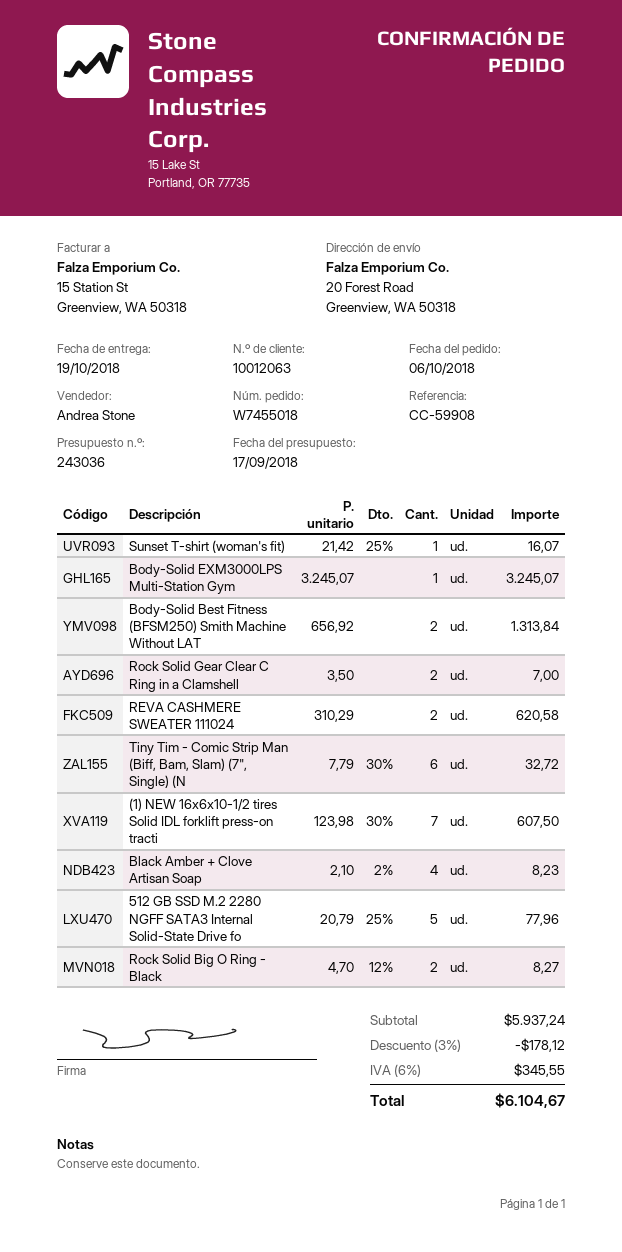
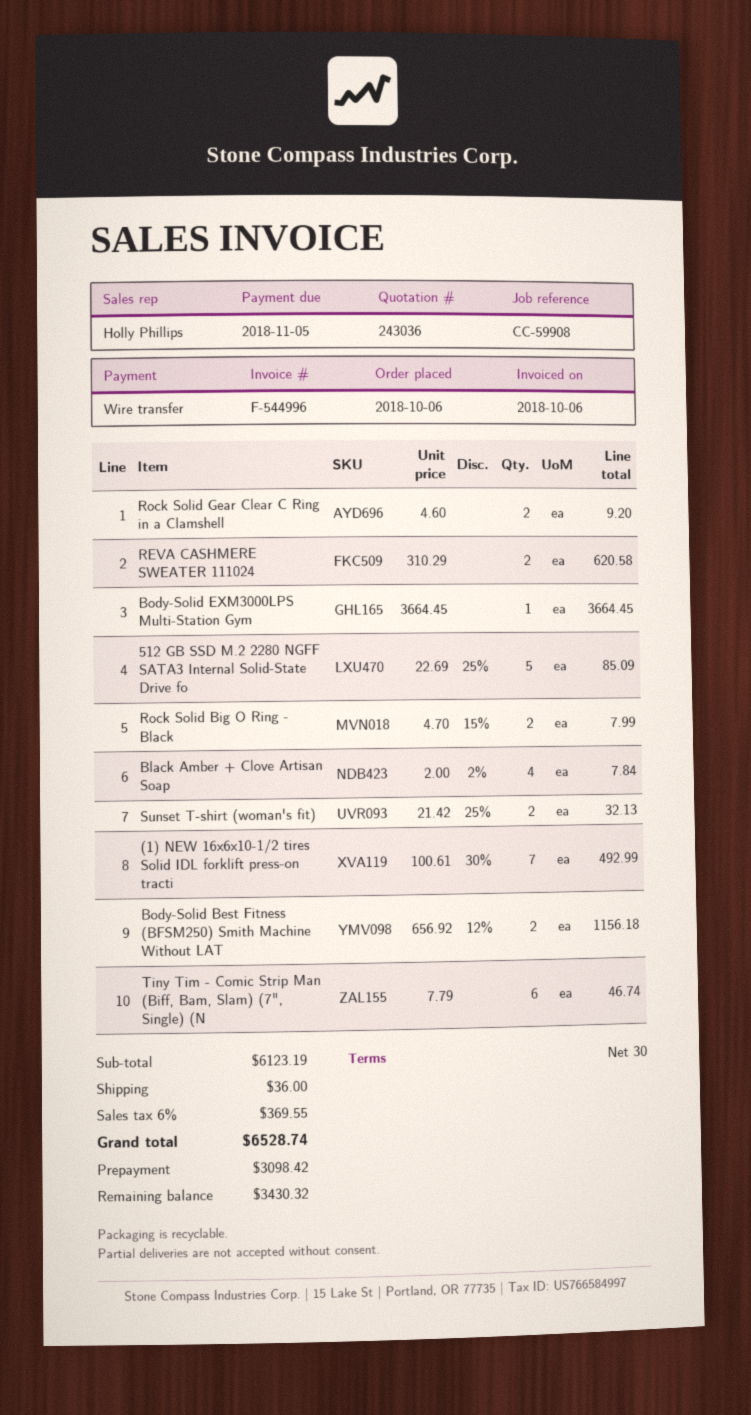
sales rep: Andrea Stone -> Holly Phillips
Sunset T-shirt (woman's fit): 1 x 21.42 - 25% = 16.07 -> 2 x 21.42 - 25% = 32.13
Body-Solid EXM3000LPS Multi-Station Gym: 1 x 3245.07 = 3245.07 -> 1 x 3664.45 = 3664.45
Body-Solid Best Fitness (BFSM250) Smith Machine Without LAT: 2 x 656.92 = 1313.84 -> 2 x 656.92 - 12% = 1156.18
Rock Solid Gear Clear C Ring in a Clamshell: 2 x 3.50 = 7.00 -> 2 x 4.60 = 9.20
Tiny Tim - Comic Strip Man (Biff, Bam, Slam) (7", Single) (N: 6 x 7.79 - 30% = 32.72 -> 6 x 7.79 = 46.74
(1) NEW 16x6x10-1/2 tires Solid IDL forklift press-on tracti: 7 x 123.98 - 30% = 607.50 -> 7 x 100.61 - 30% = 492.99
Black Amber + Clove Artisan Soap: 4 x 2.10 - 2% = 8.23 -> 4 x 2.00 - 2% = 7.84
512 GB SSD M.2 2280 NGFF SATA3 Internal Solid-State Drive fo: 5 x 20.79 - 25% = 77.96 -> 5 x 22.69 - 25% = 85.09
Rock Solid Big O Ring - Black: 2 x 4.70 - 12% = 8.27 -> 2 x 4.70 - 15% = 7.99
subtotal: 5937.24 -> 6123.19
discount: 3% = 178.12 -> none
shipping: none -> 36.00
tax: 6% = 345.55 -> 6% = 369.55
total: 6104.67 -> 6528.74

